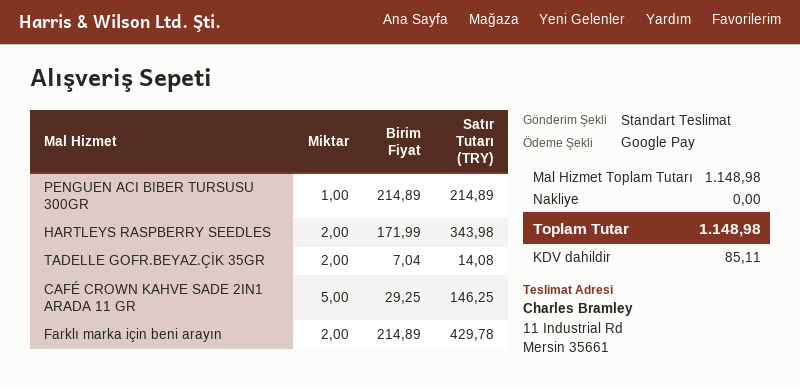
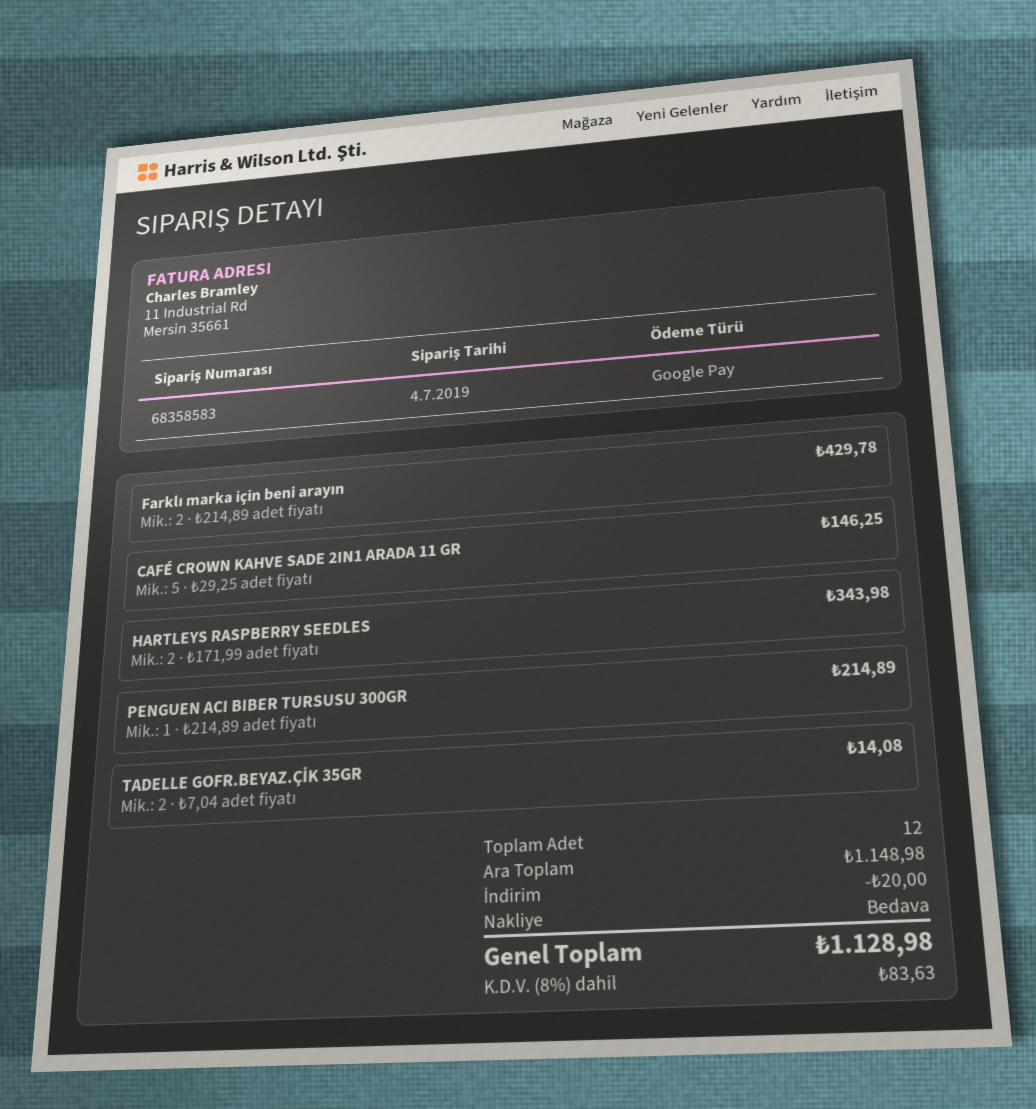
discount: none -> 20.00
tax: 85.11 -> 83.63
total: 1148.98 -> 1128.98

